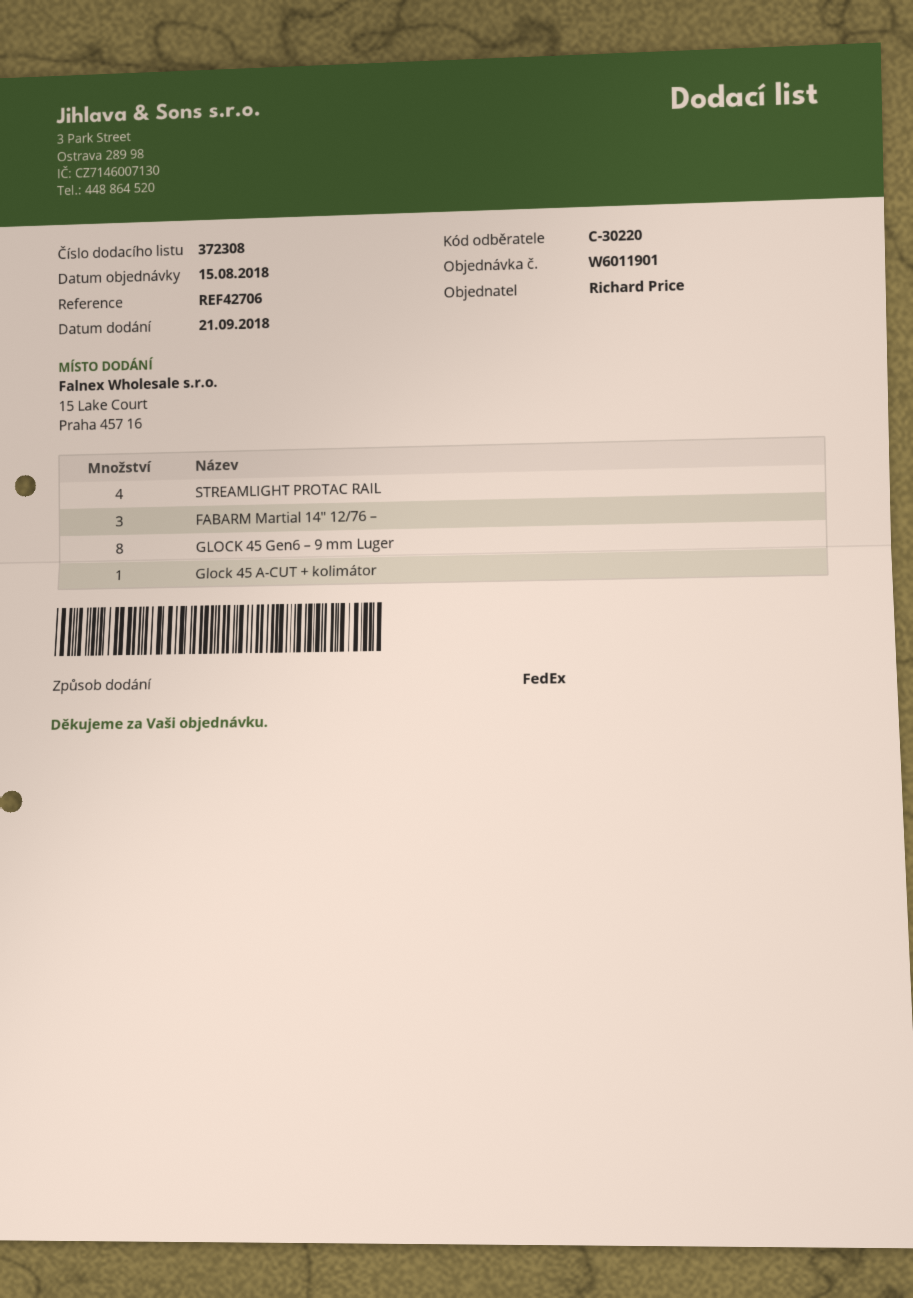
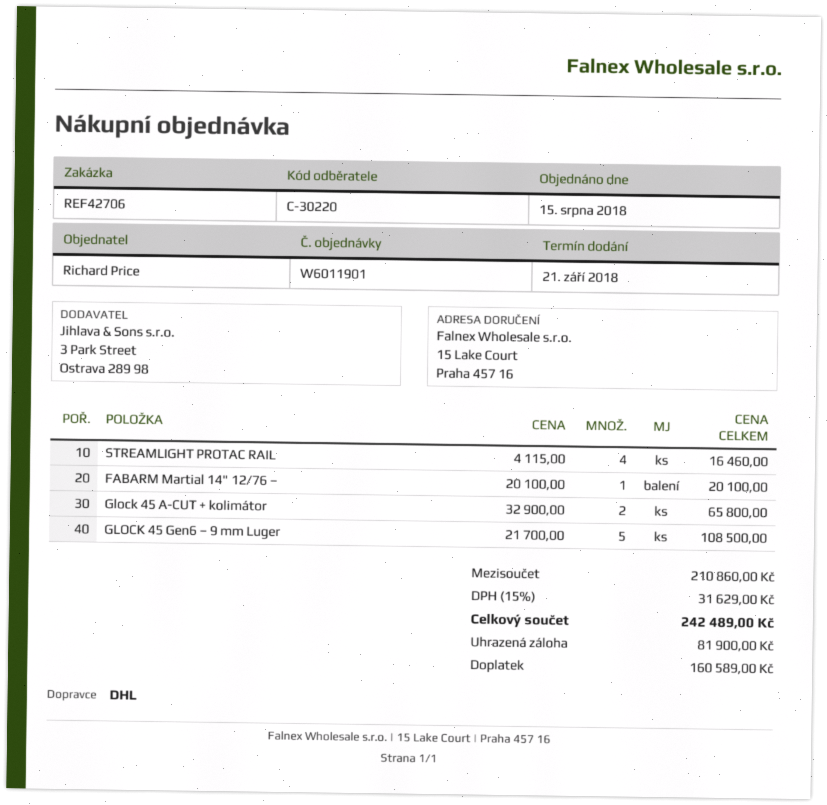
shipping method: FedEx -> DHL
FABARM Martial 14" 12/76 –: 3 -> 1
GLOCK 45 Gen6 – 9 mm Luger: 8 -> 5
Glock 45 A-CUT + kolimátor: 1 -> 2

